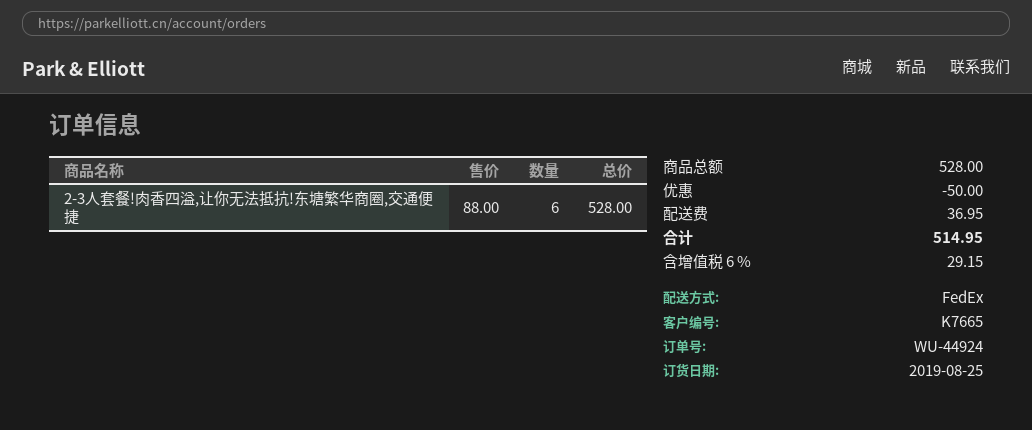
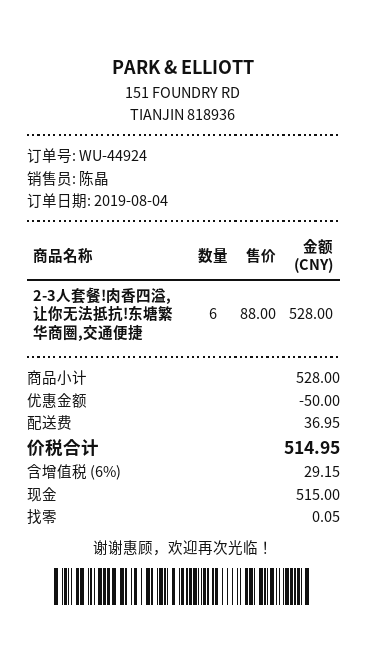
order date: 2019-08-25 -> 2019-08-04

